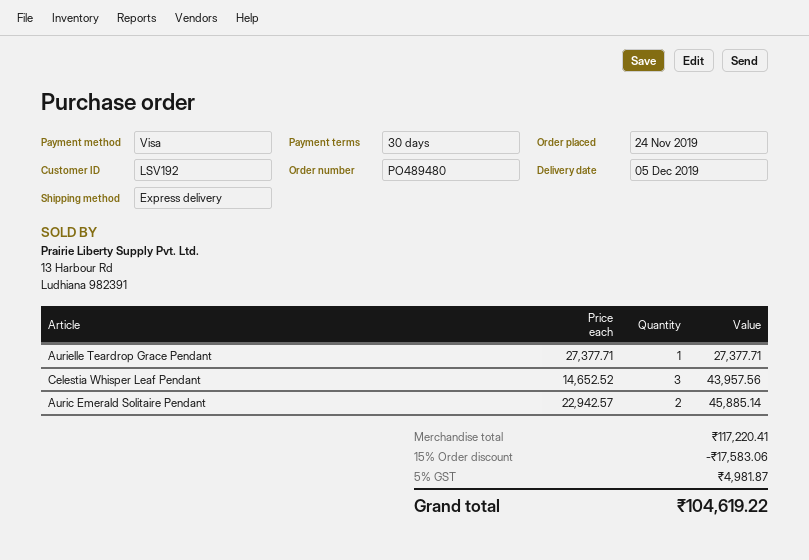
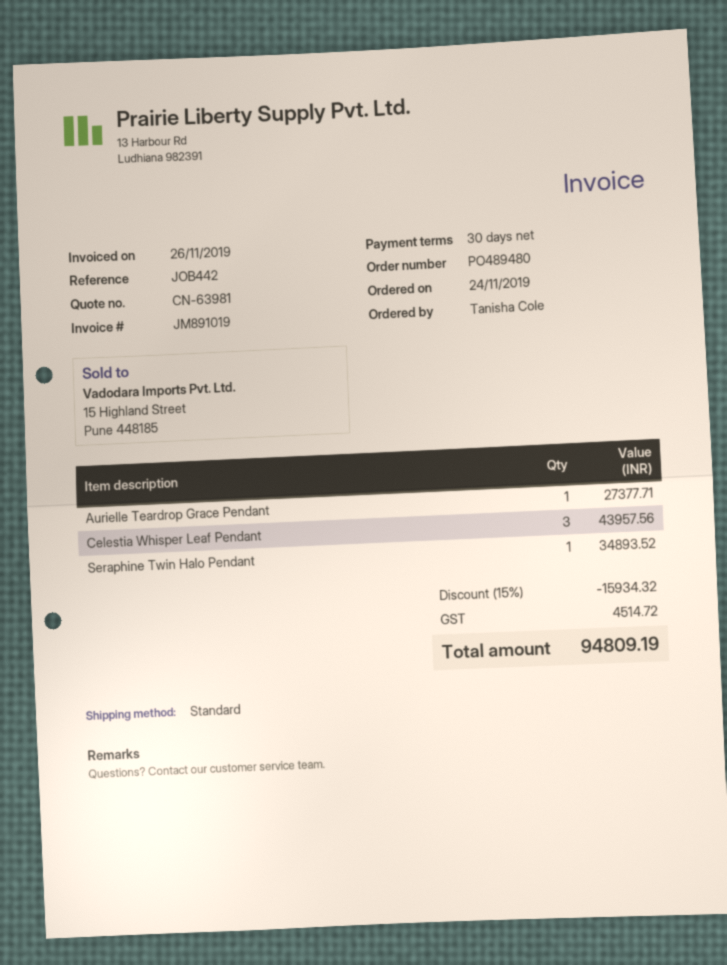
shipping method: express -> standard
Auric Emerald Solitaire Pendant: 2 for 45885.14 -> none
Seraphine Twin Halo Pendant: none -> 1 for 34893.52
discount: 15% = 17583.06 -> 15% = 15934.32
tax: 4981.87 -> 4514.72
total: 104619.22 -> 94809.19

